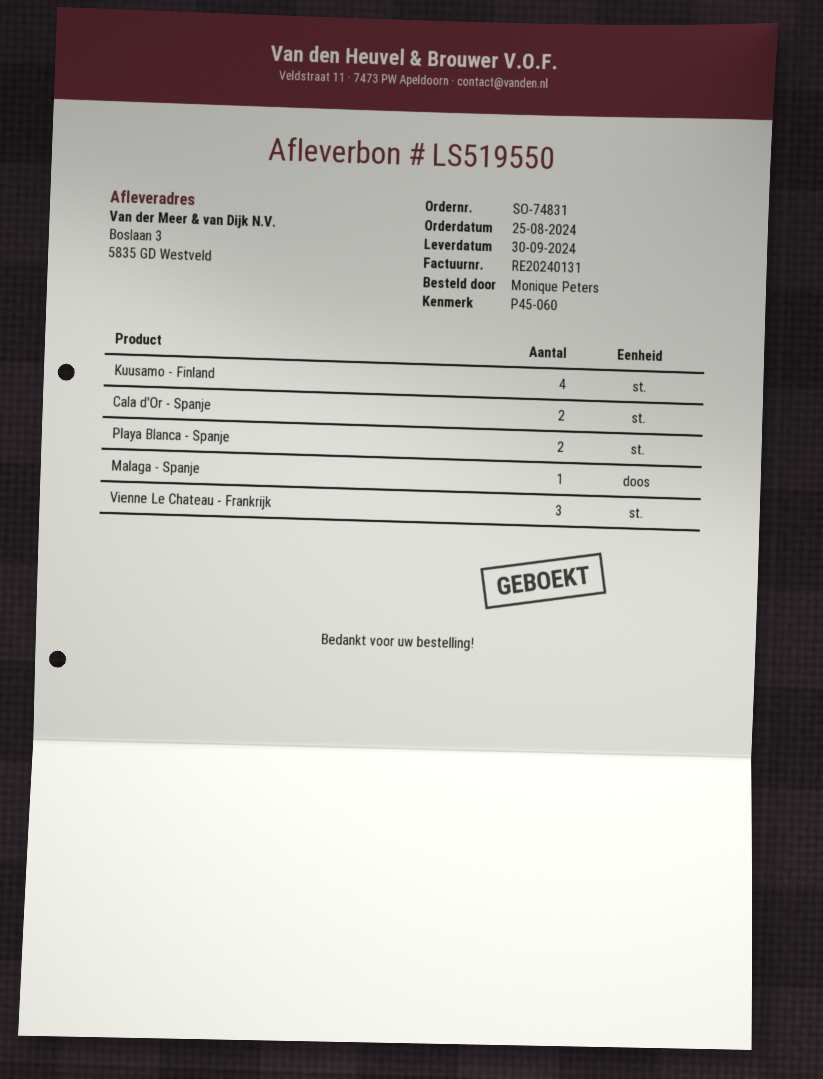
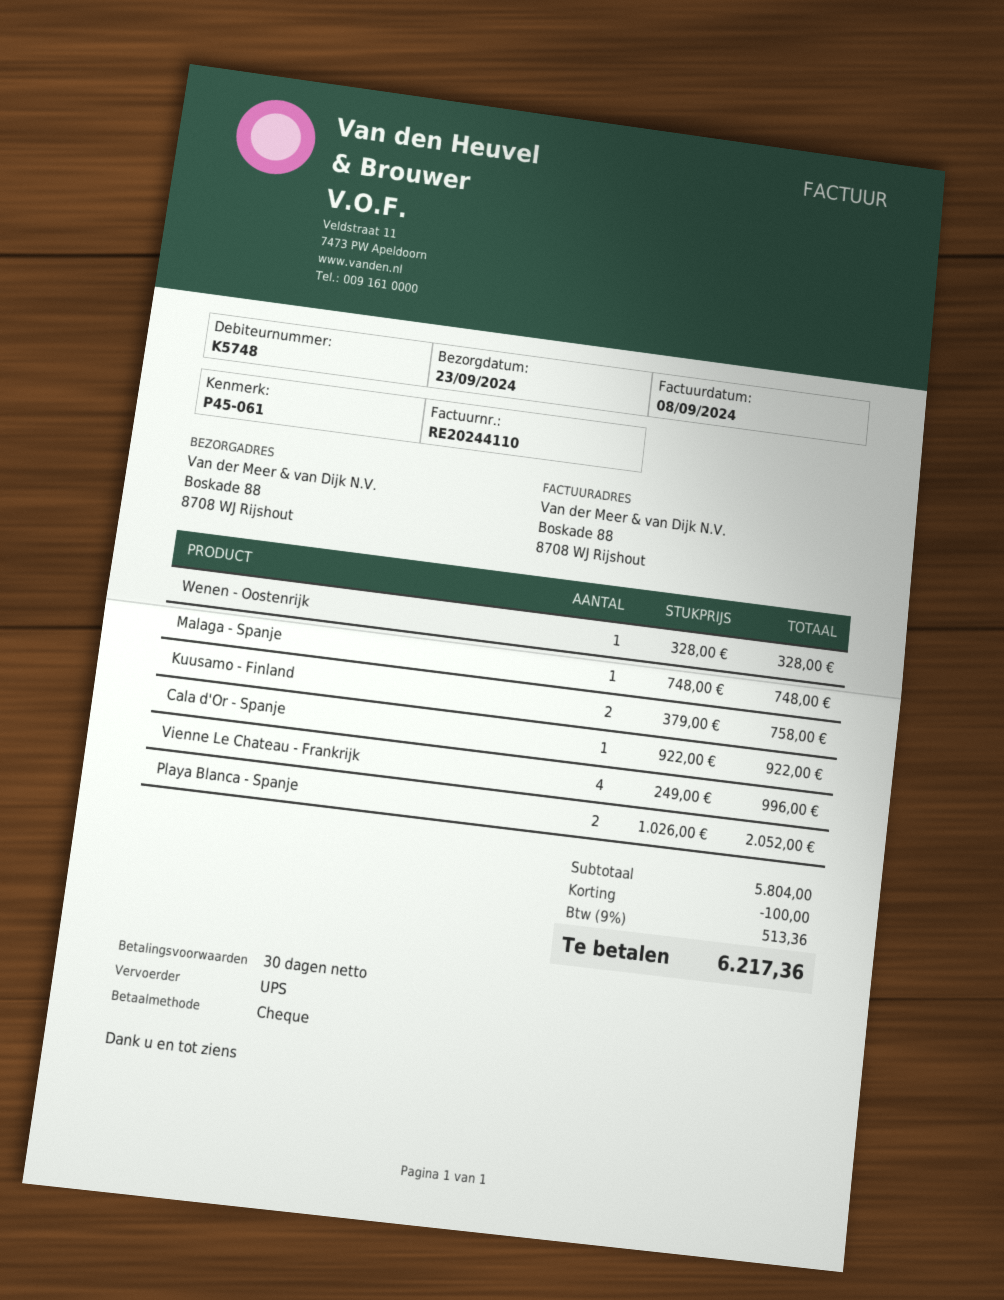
delivery date: 2024-09-30 -> 2024-09-23
invoice number: RE20240131 -> RE20244110
reference: P45-060 -> P45-061
ship to: Boslaan 3, 5835 GD Westveld -> Boskade 88, 8708 WJ Rijshout
Kuusamo - Finland: 4 -> 2
Cala d'Or - Spanje: 2 -> 1
Vienne Le Chateau - Frankrijk: 3 -> 4
Wenen - Oostenrijk: none -> 1

